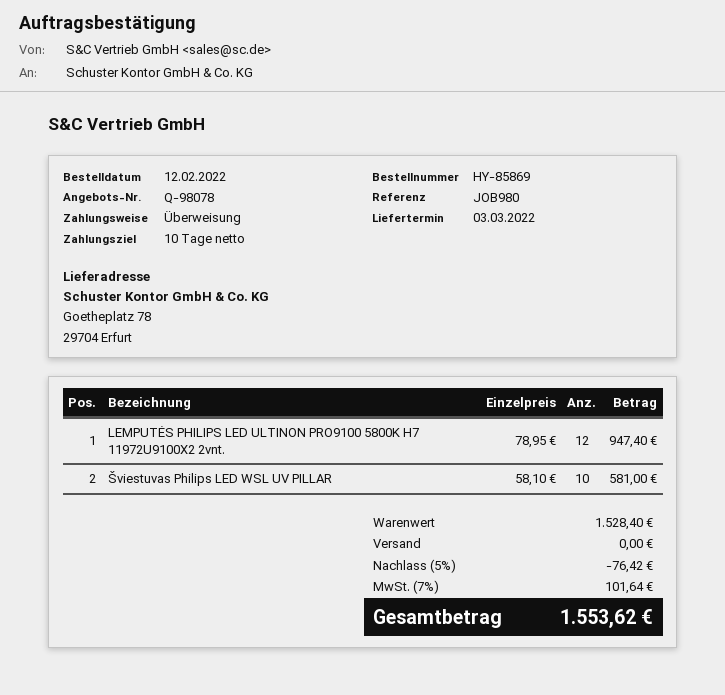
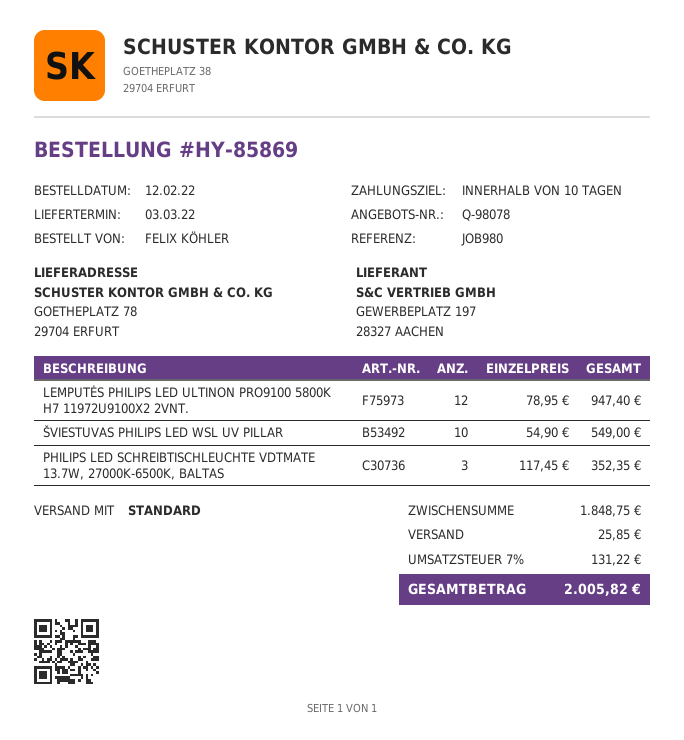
Šviestuvas Philips LED WSL UV PILLAR: 10 x 58.10 = 581.00 -> 10 x 54.90 = 549.00
PHILIPS LED SCHREIBTISCHLEUCHTE VDTMATE 13.7W, 27000K-6500K, BALTAS: none -> 3 x 117.45 = 352.35
subtotal: 1528.40 -> 1848.75
discount: 5% = 76.42 -> none
shipping: 0.00 -> 25.85
tax: 7% = 101.64 -> 7% = 131.22
total: 1553.62 -> 2005.82

